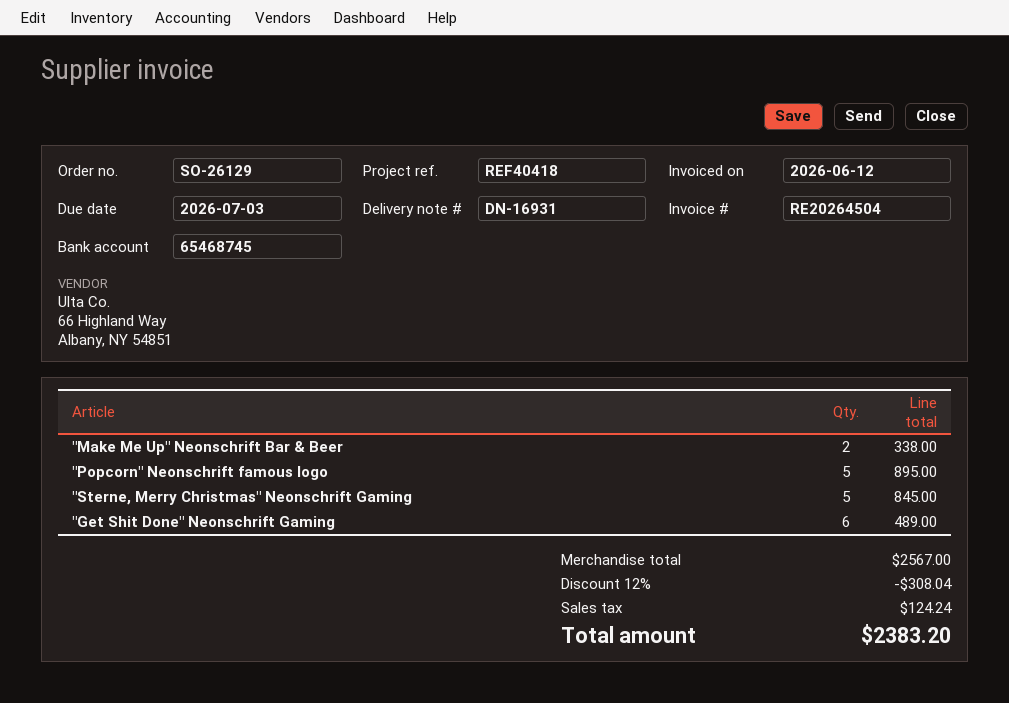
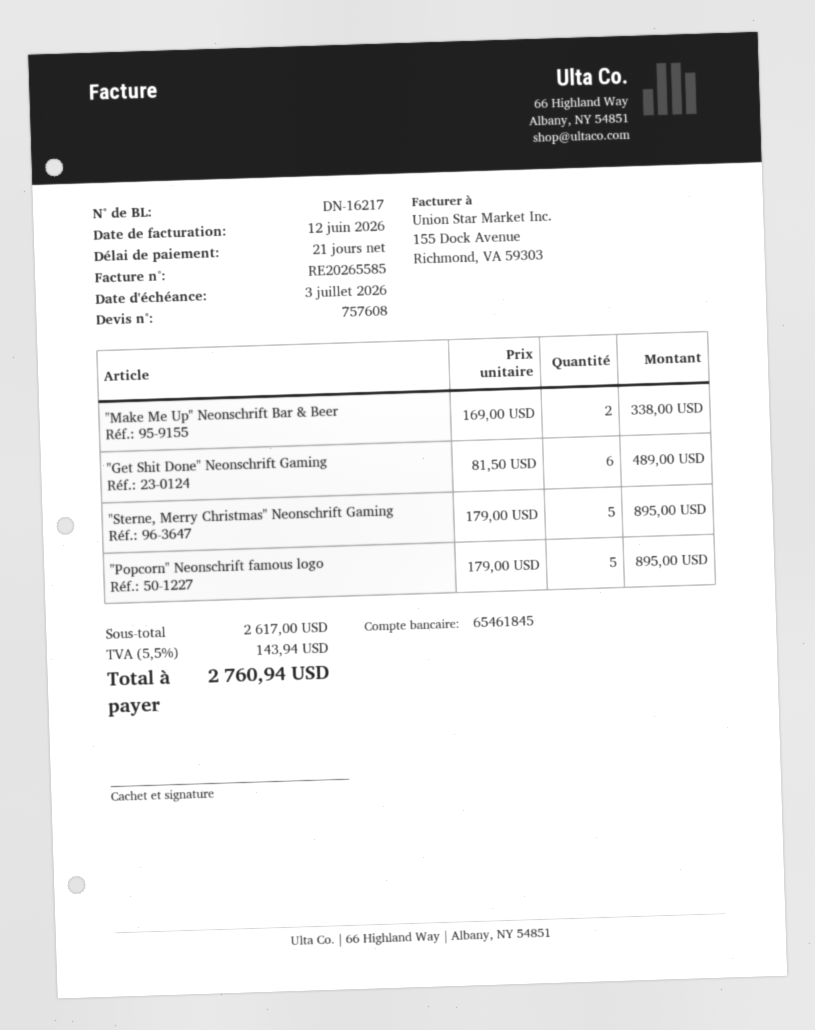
delivery note number: DN-16931 -> DN-16217
invoice number: RE20264504 -> RE20265585
bank account: 65468745 -> 65461845
"Sterne, Merry Christmas" Neonschrift Gaming: 5 for 845.00 -> 5 for 895.00
subtotal: 2567.00 -> 2617.00
discount: 12% = 308.04 -> none
tax: 124.24 -> 143.94
total: 2383.20 -> 2760.94

